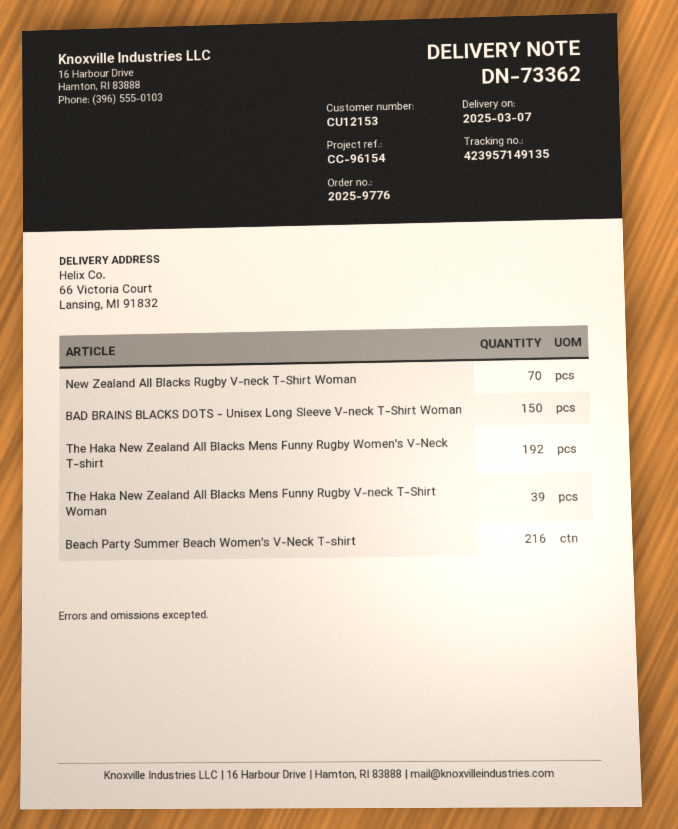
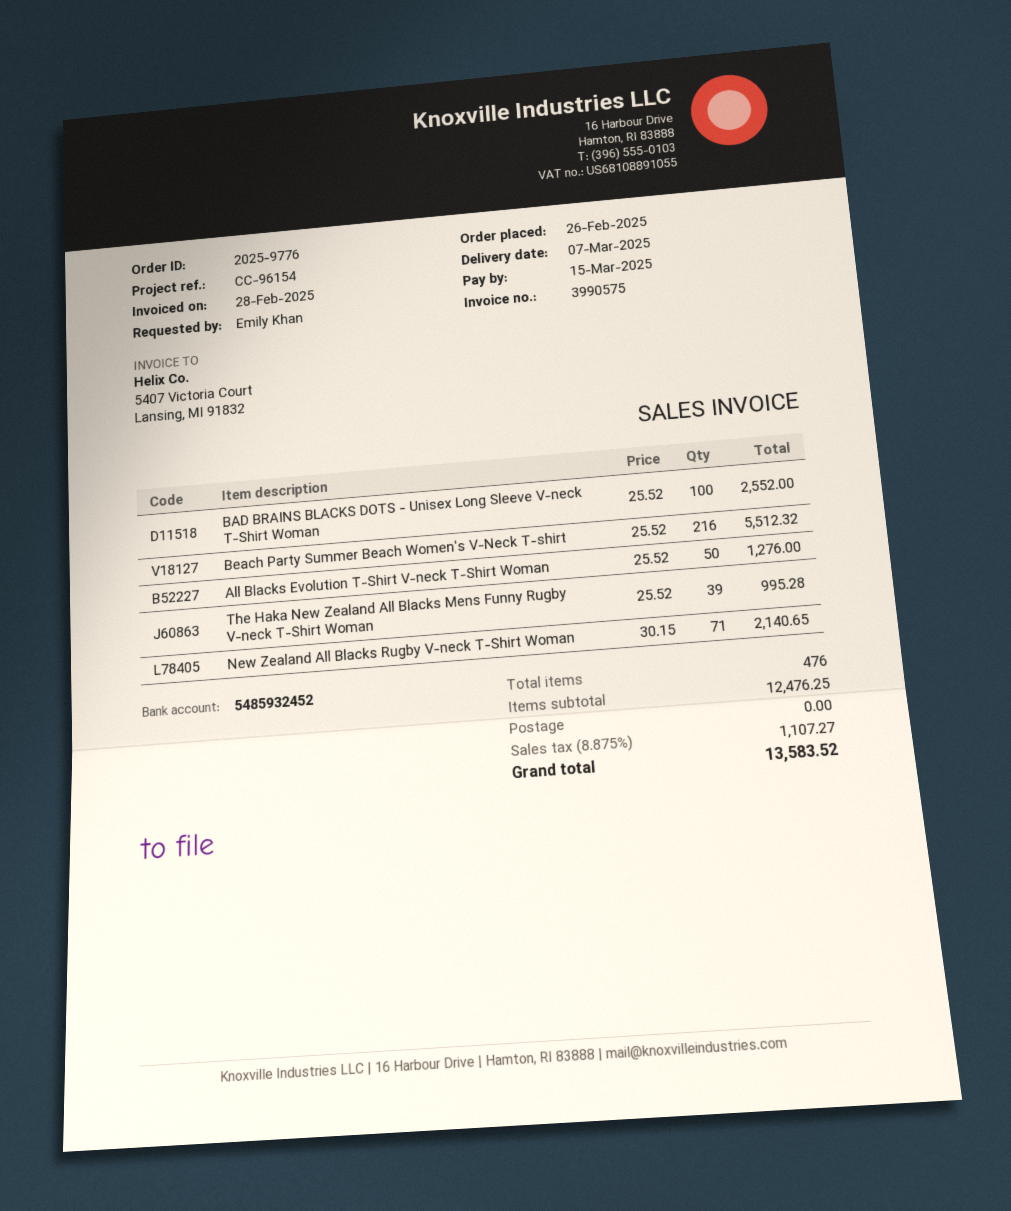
New Zealand All Blacks Rugby V-neck T-Shirt Woman: 70 -> 71
BAD BRAINS BLACKS DOTS - Unisex Long Sleeve V-neck T-Shirt Woman: 150 -> 100
The Haka New Zealand All Blacks Mens Funny Rugby Women's V-Neck T-shirt: 192 -> none
All Blacks Evolution T-Shirt V-neck T-Shirt Woman: none -> 50

